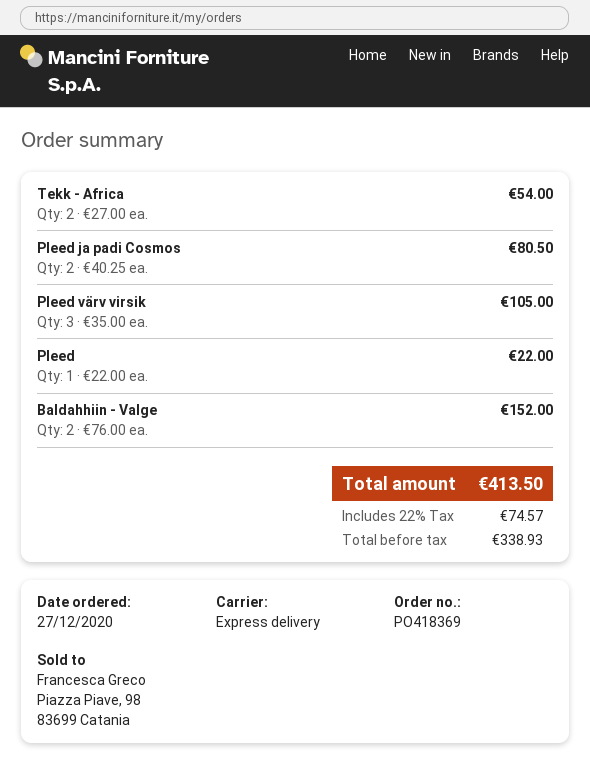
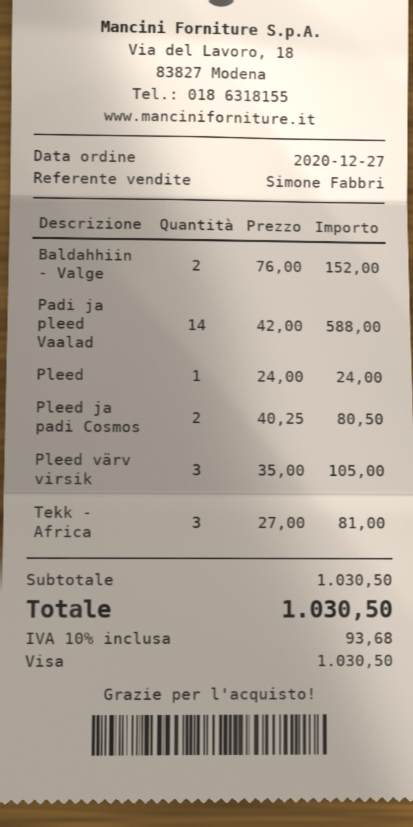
Tekk - Africa: 2 x 27.00 = 54.00 -> 3 x 27.00 = 81.00
Pleed: 1 x 22.00 = 22.00 -> 1 x 24.00 = 24.00
Padi ja pleed Vaalad: none -> 14 x 42.00 = 588.00
tax: 22% = 74.57 -> 10% = 93.68
total: 413.50 -> 1030.50

